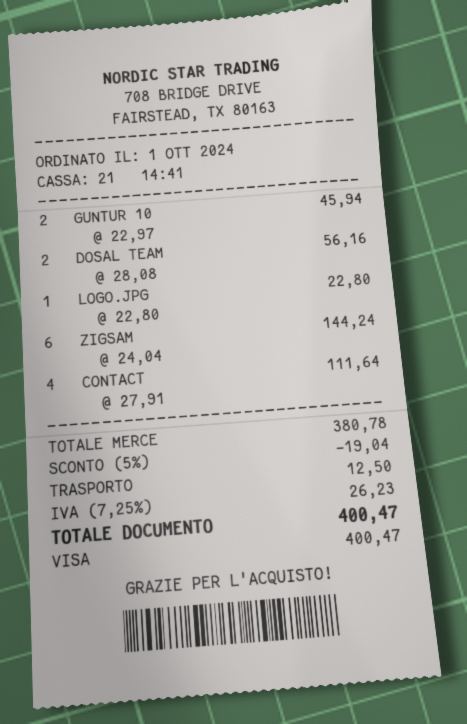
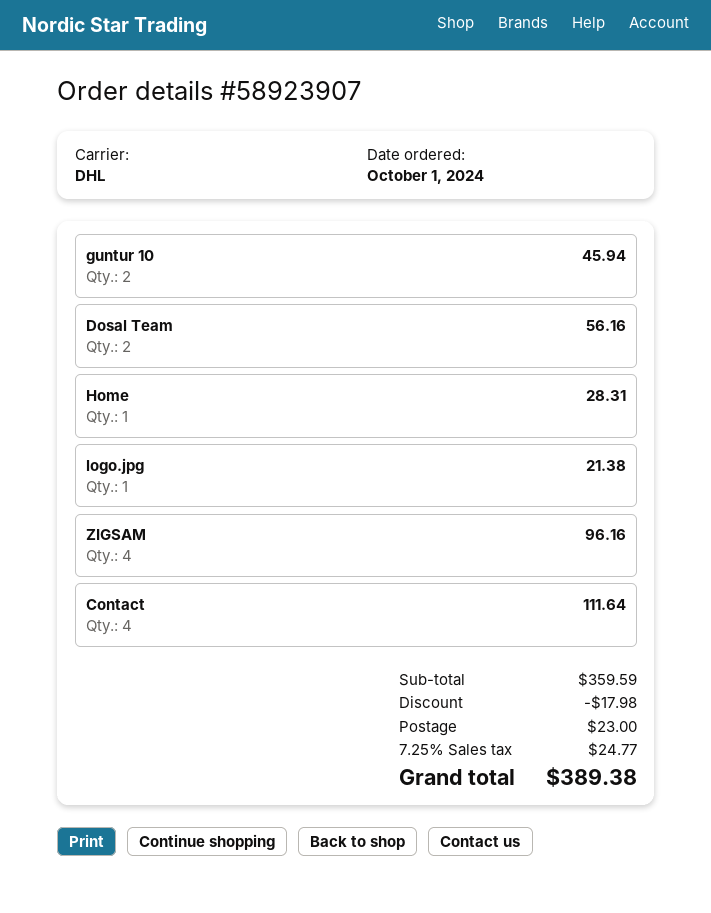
LOGO.JPG: 1 for 22.80 -> 1 for 21.38
ZIGSAM: 6 for 144.24 -> 4 for 96.16
Home: none -> 1 for 28.31
subtotal: 380.78 -> 359.59
discount: 19.04 -> 17.98
shipping: 12.50 -> 23.00
tax: 7.25% = 26.23 -> 7.25% = 24.77
total: 400.47 -> 389.38

